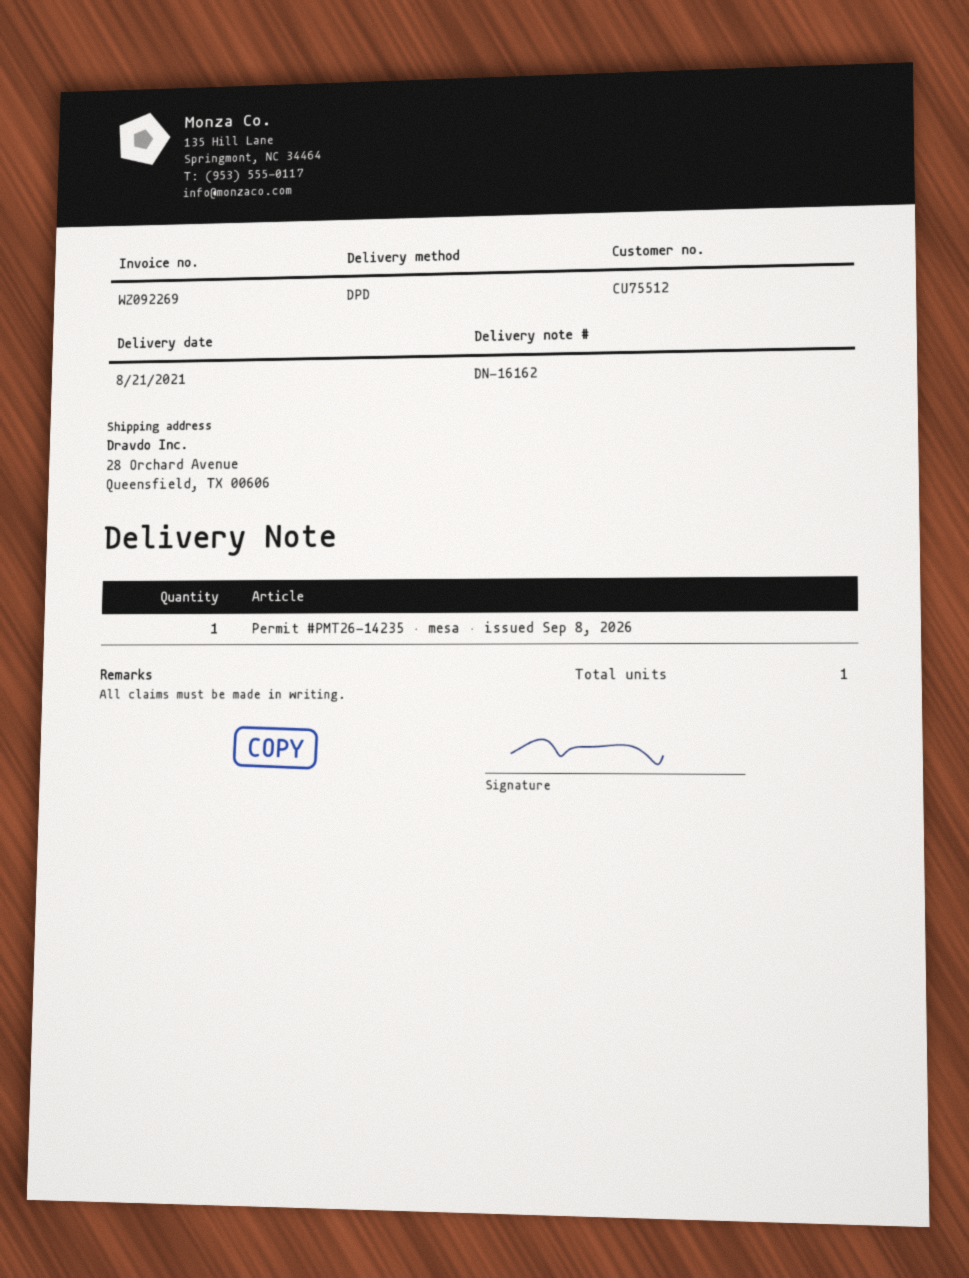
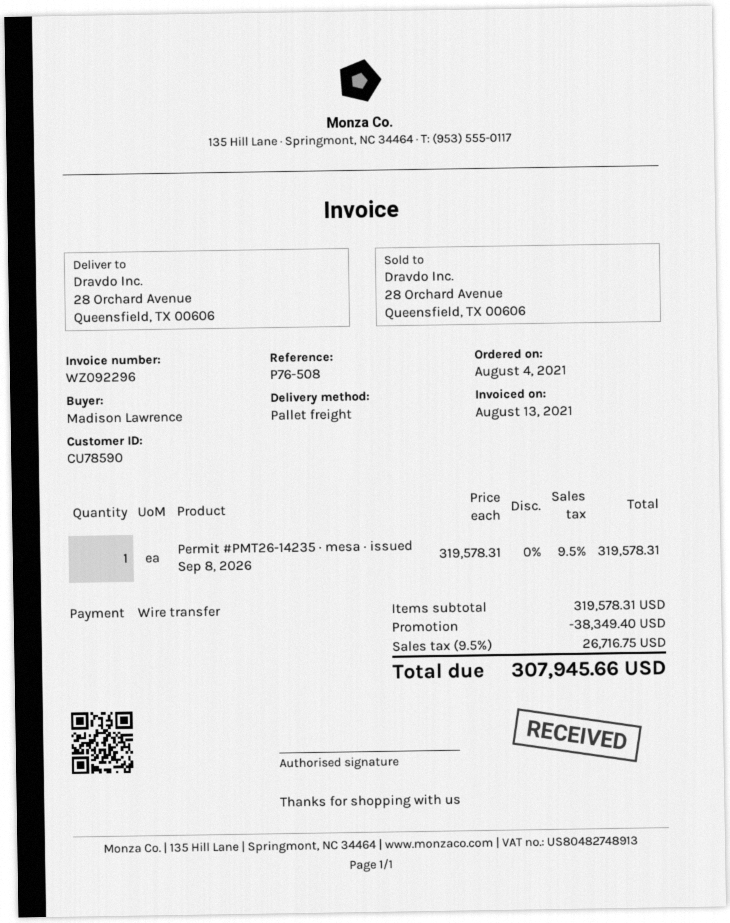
invoice number: WZ092269 -> WZ092296
customer number: CU75512 -> CU78590
shipping method: DPD -> pallet freight

